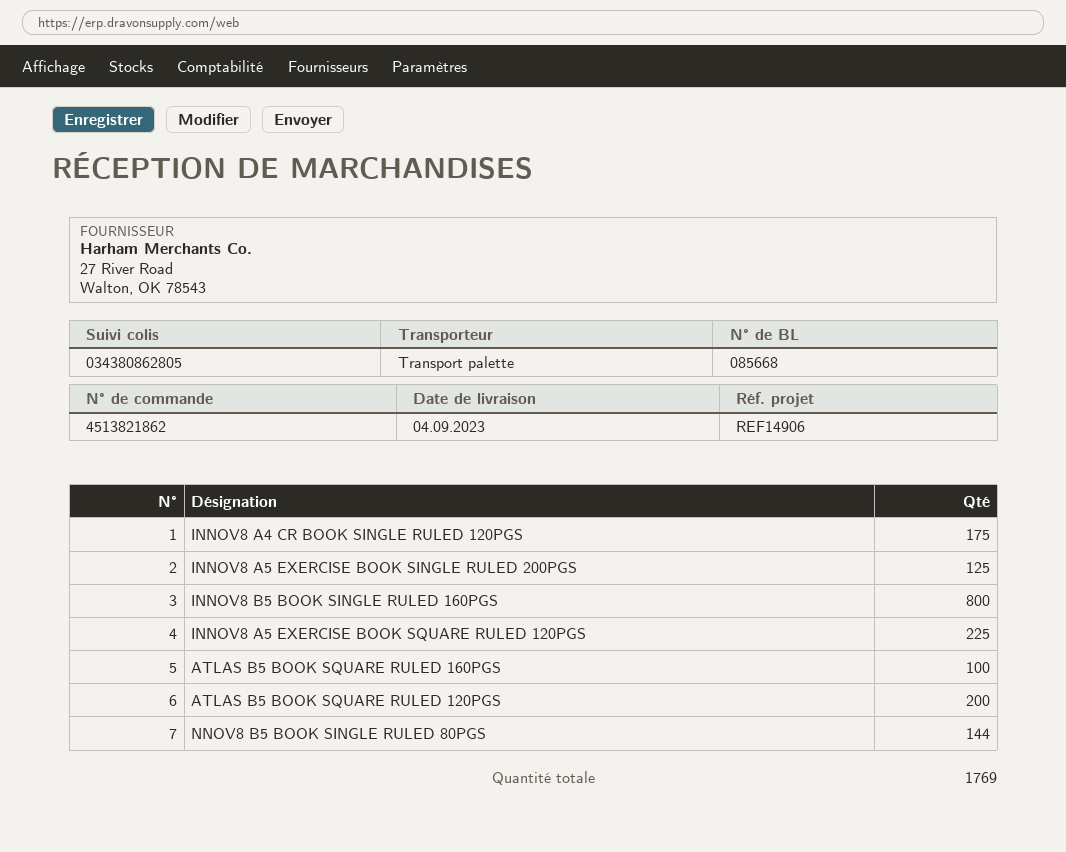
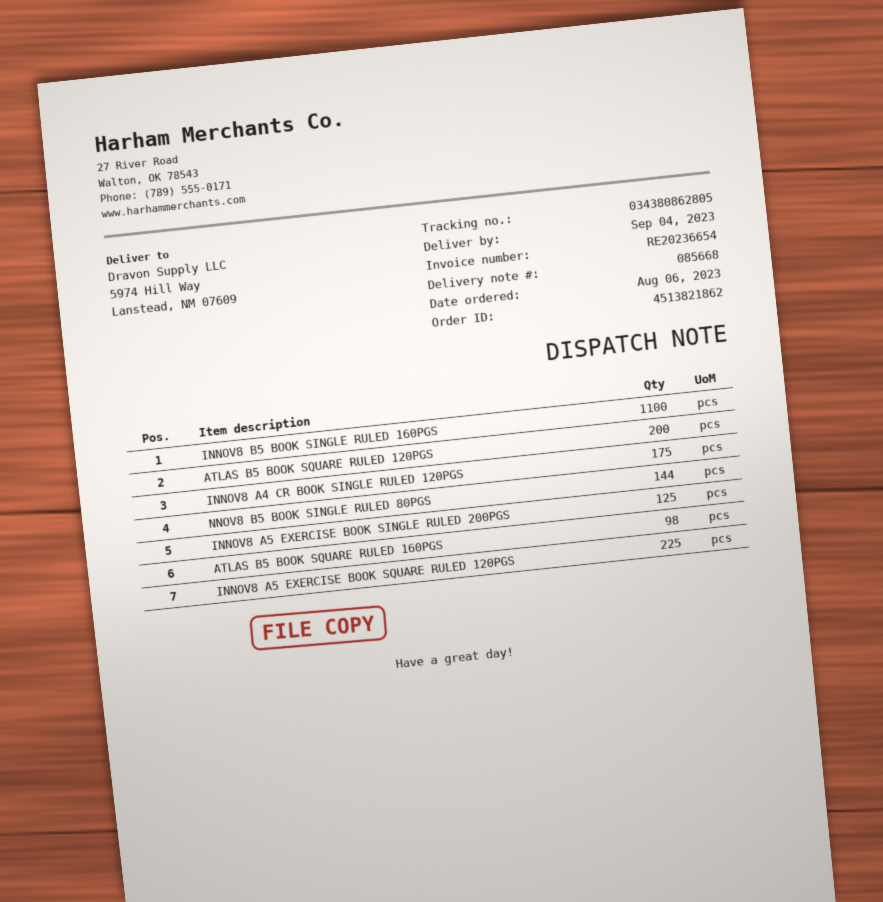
INNOV8 B5 BOOK SINGLE RULED 160PGS: 800 -> 1100
ATLAS B5 BOOK SQUARE RULED 160PGS: 100 -> 98

